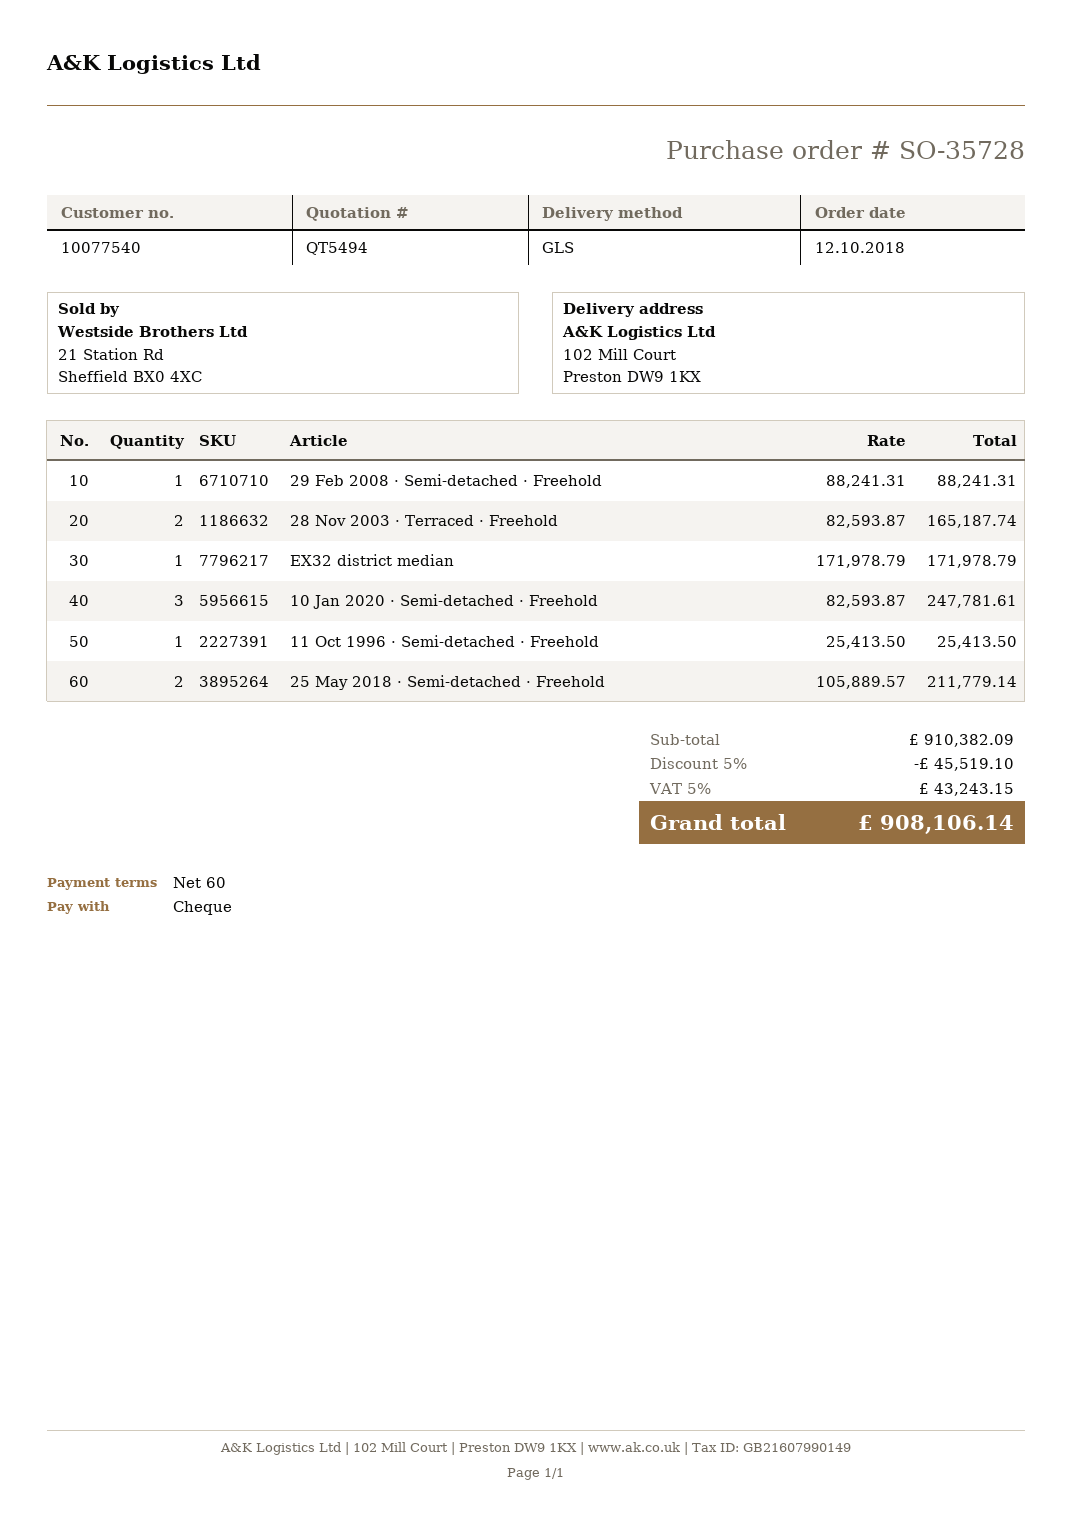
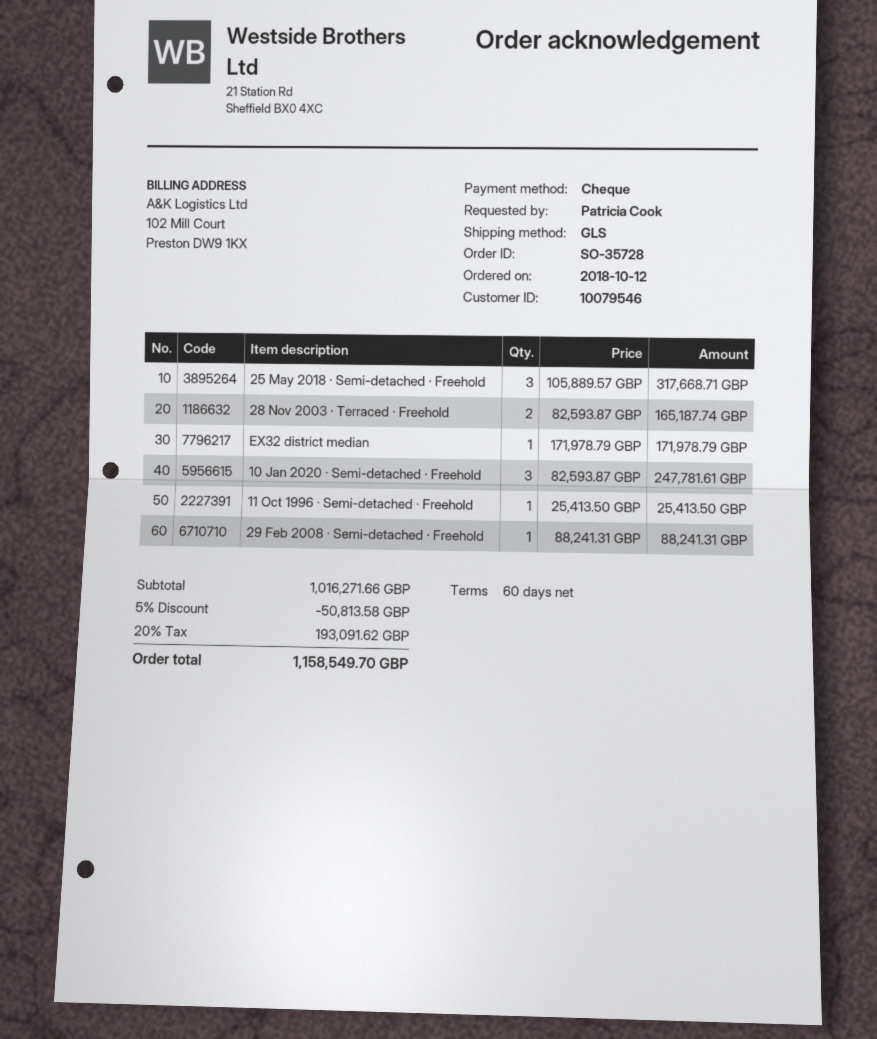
customer number: 10077540 -> 10079546
25 May 2018 · Semi-detached · Freehold: 2 x 105889.57 = 211779.14 -> 3 x 105889.57 = 317668.71
subtotal: 910382.09 -> 1016271.66
discount: 5% = 45519.10 -> 5% = 50813.58
tax: 5% = 43243.15 -> 20% = 193091.62
total: 908106.14 -> 1158549.70

